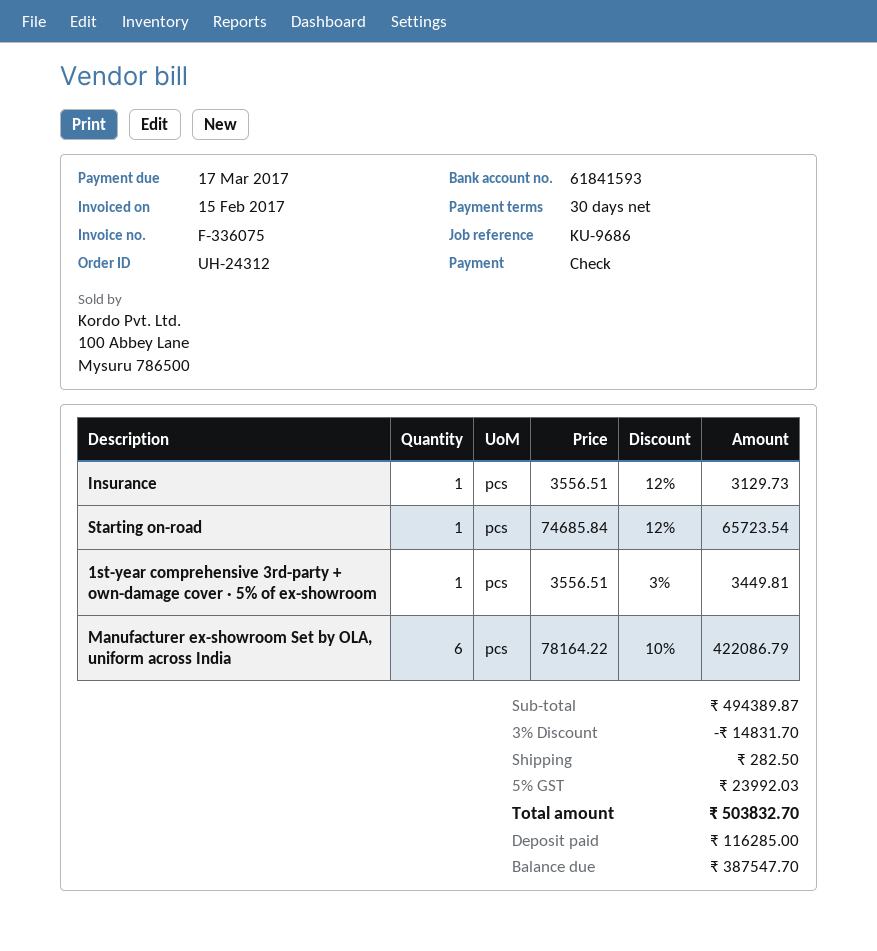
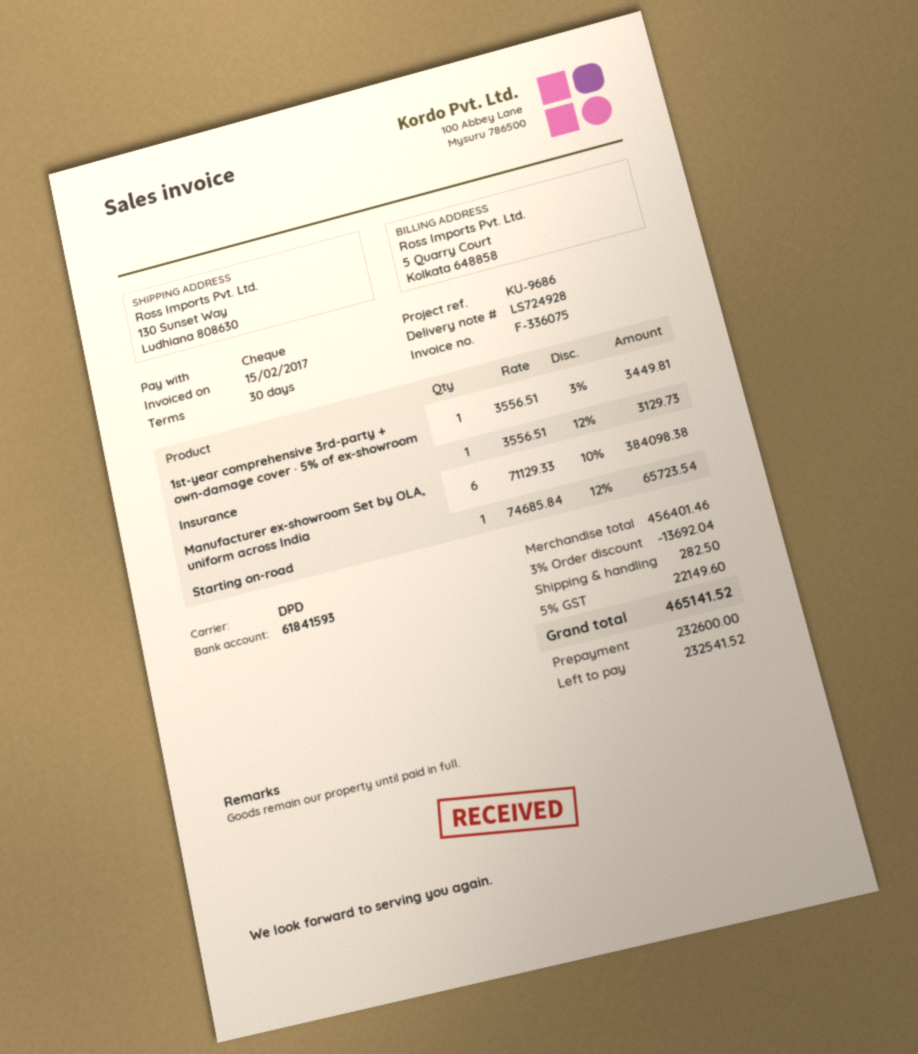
Manufacturer ex-showroom Set by OLA, uniform across India: 6 x 78164.22 - 10% = 422086.79 -> 6 x 71129.33 - 10% = 384098.38
subtotal: 494389.87 -> 456401.46
discount: 3% = 14831.70 -> 3% = 13692.04
tax: 5% = 23992.03 -> 5% = 22149.60
total: 503832.70 -> 465141.52
deposit: 116285.00 -> 232600.00
balance: 387547.70 -> 232541.52

